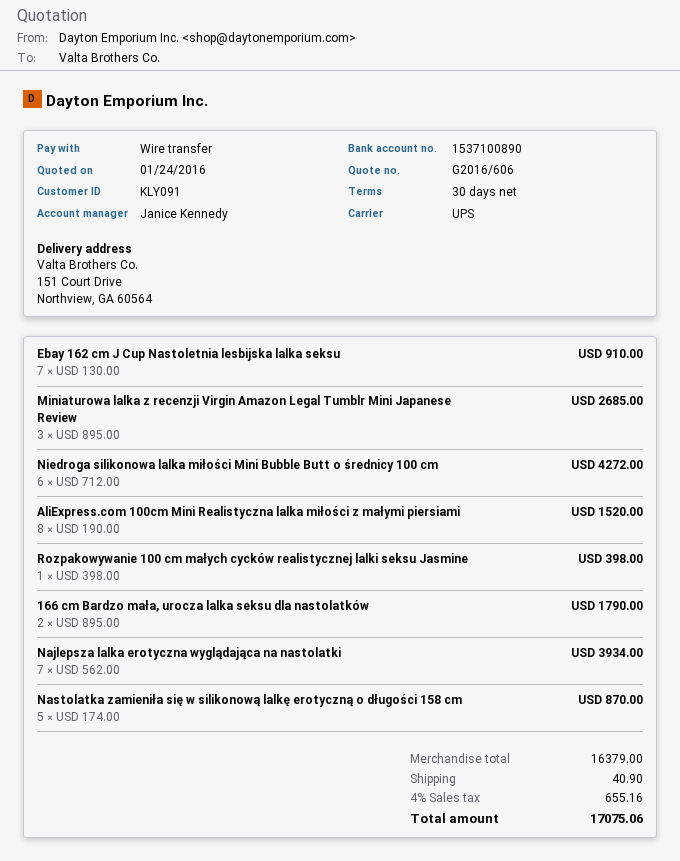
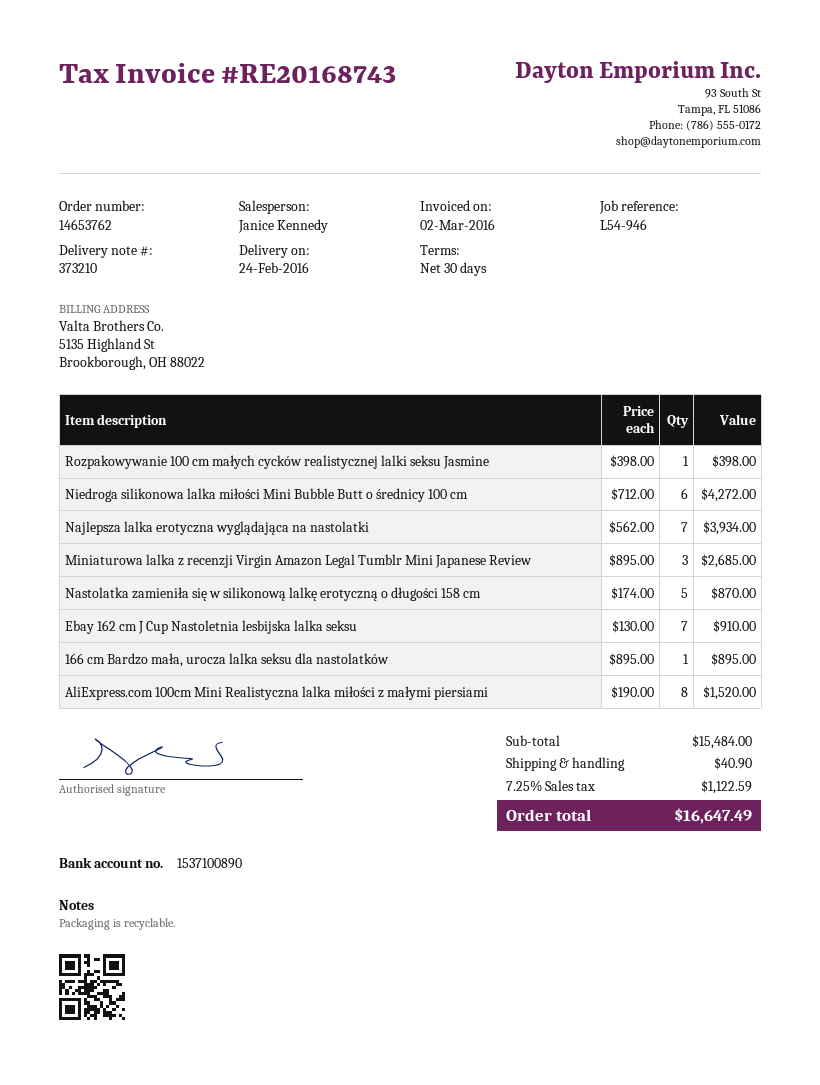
166 cm Bardzo mała, urocza lalka seksu dla nastolatków: 2 x 895.00 = 1790.00 -> 1 x 895.00 = 895.00
subtotal: 16379.00 -> 15484.00
tax: 4% = 655.16 -> 7.25% = 1122.59
total: 17075.06 -> 16647.49

